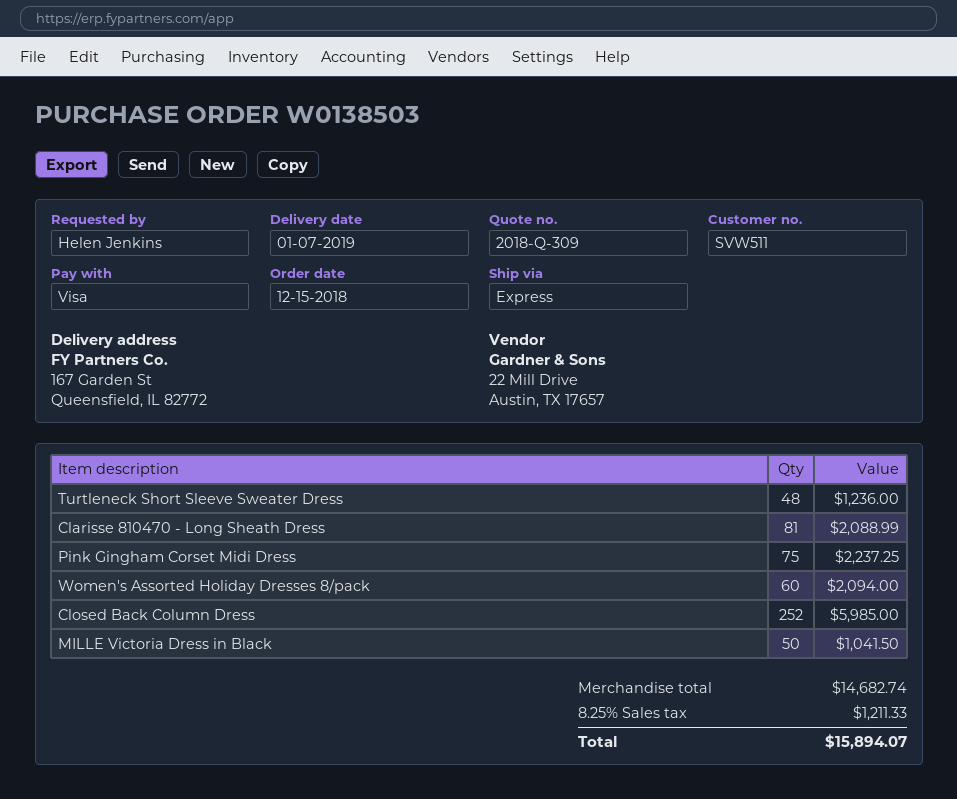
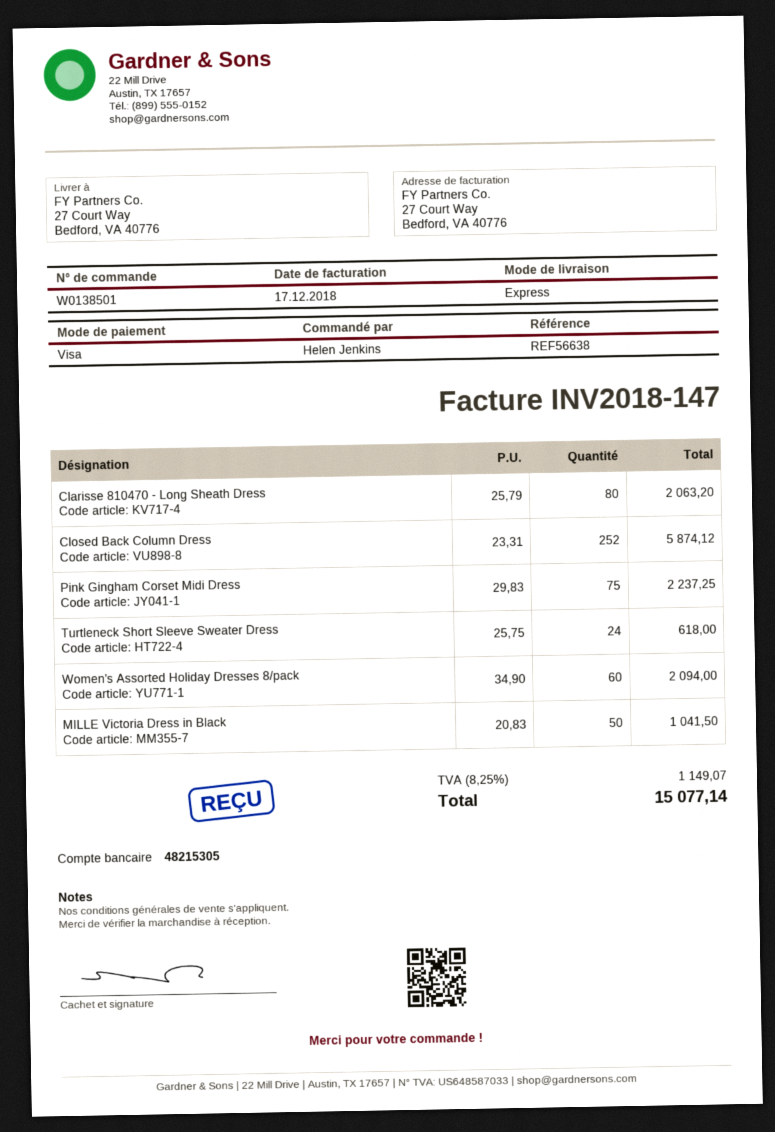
order number: W0138503 -> W0138501
ship to: 167 Garden St, Queensfield, IL 82772 -> 27 Court Way, Bedford, VA 40776
Turtleneck Short Sleeve Sweater Dress: 48 for 1236.00 -> 24 for 618.00
Clarisse 810470 - Long Sheath Dress: 81 for 2088.99 -> 80 for 2063.20
Closed Back Column Dress: 252 for 5985.00 -> 252 for 5874.12
tax: 8.25% = 1211.33 -> 8.25% = 1149.07
total: 15894.07 -> 15077.14

